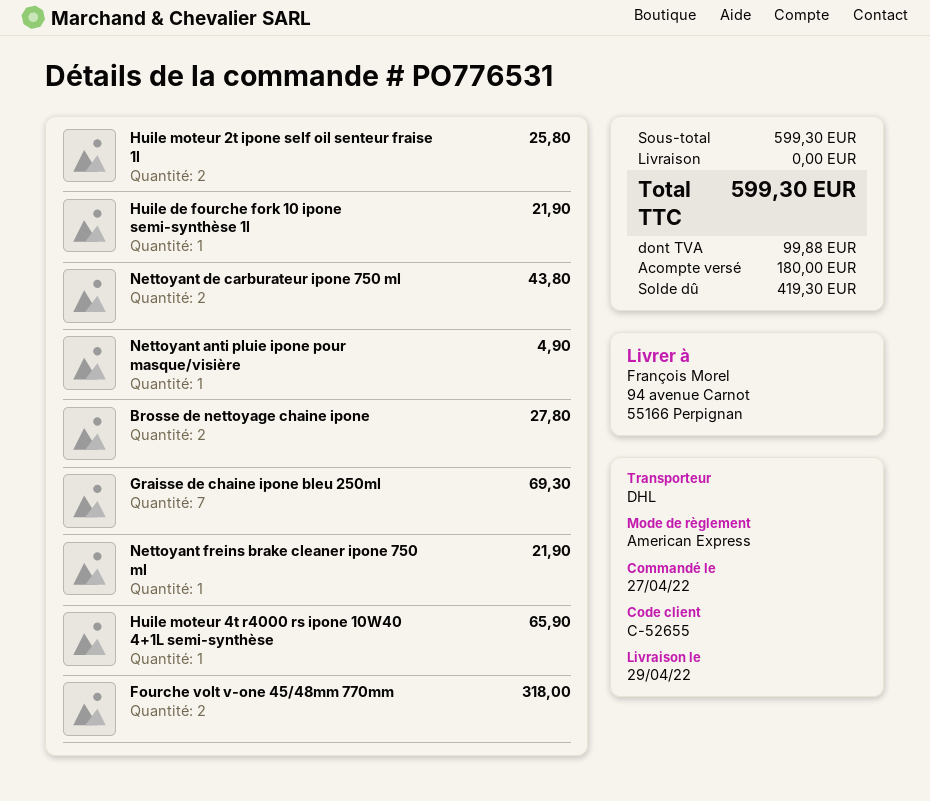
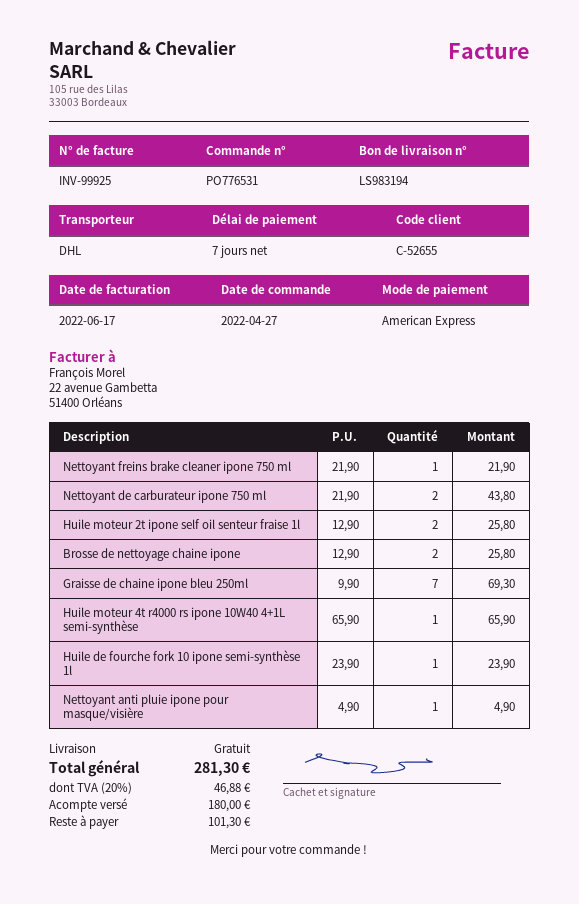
Huile de fourche fork 10 ipone semi-synthèse 1l: 1 for 21.90 -> 1 for 23.90
Brosse de nettoyage chaine ipone: 2 for 27.80 -> 2 for 25.80
Fourche volt v-one 45/48mm 770mm: 2 for 318.00 -> none
tax: 99.88 -> 46.88
total: 599.30 -> 281.30
balance: 419.30 -> 101.30

